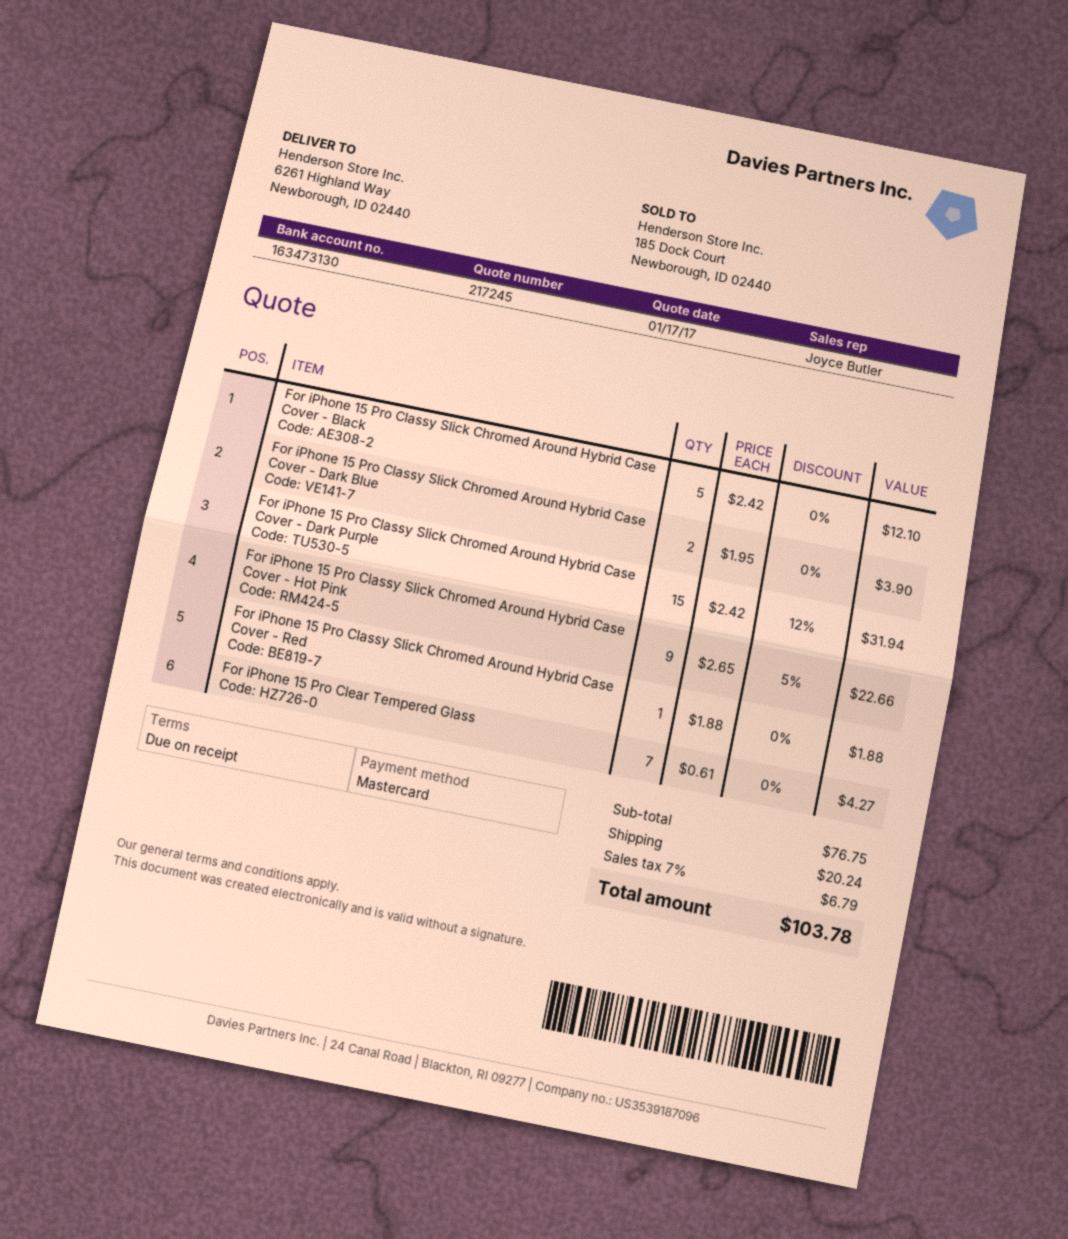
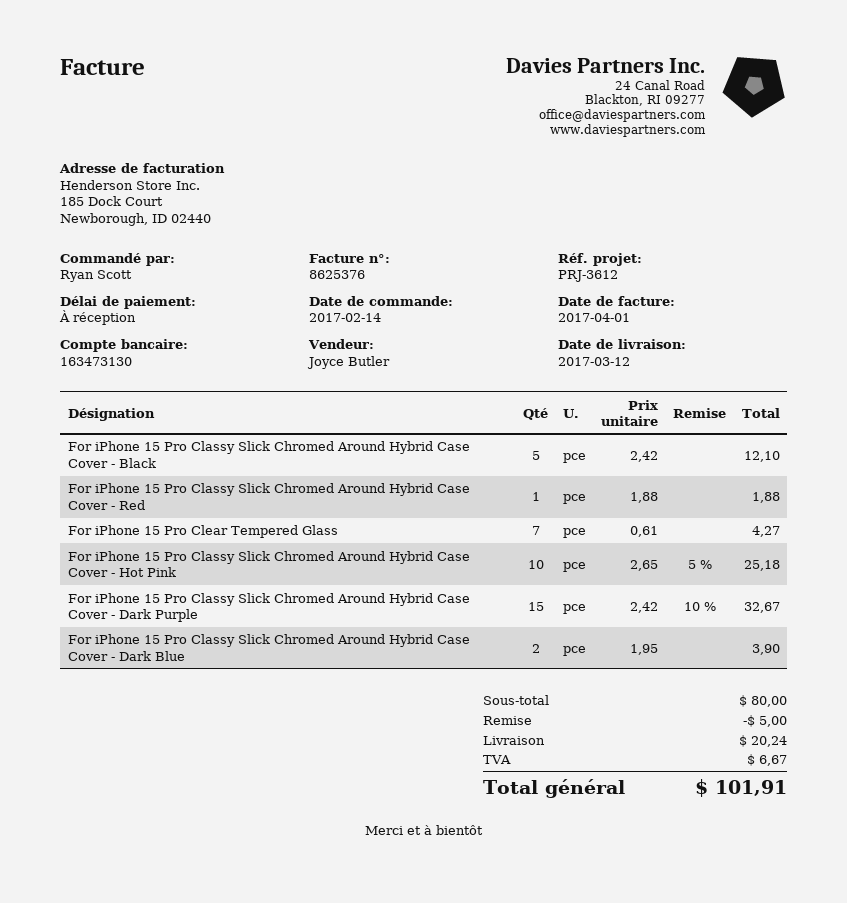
For iPhone 15 Pro Classy Slick Chromed Around Hybrid Case Cover - Dark Purple: 15 x 2.42 - 12% = 31.94 -> 15 x 2.42 - 10% = 32.67
For iPhone 15 Pro Classy Slick Chromed Around Hybrid Case Cover - Hot Pink: 9 x 2.65 - 5% = 22.66 -> 10 x 2.65 - 5% = 25.18
subtotal: 76.75 -> 80.00
discount: none -> 5.00
tax: 6.79 -> 6.67
total: 103.78 -> 101.91

